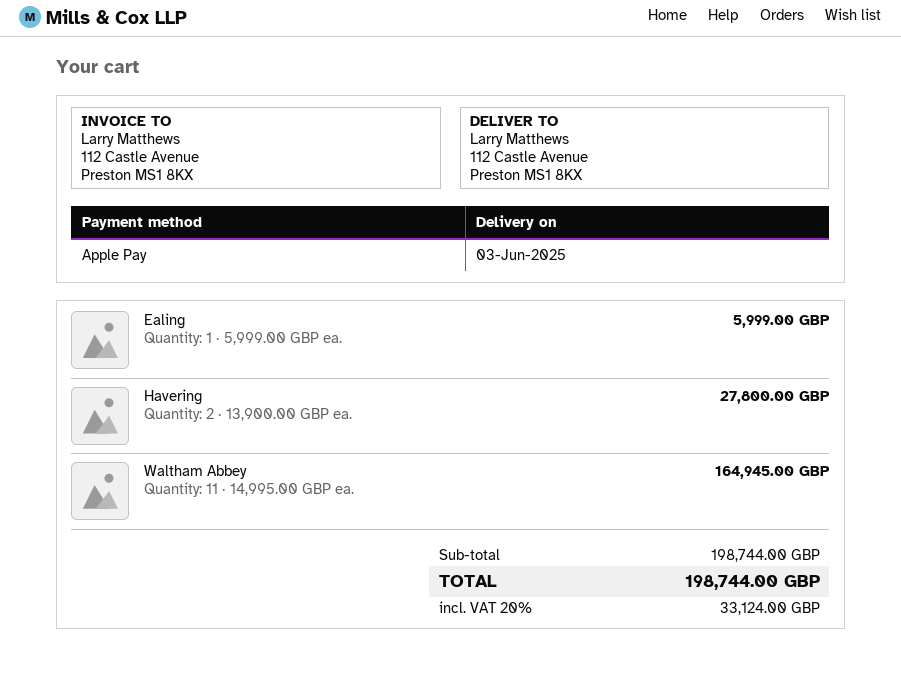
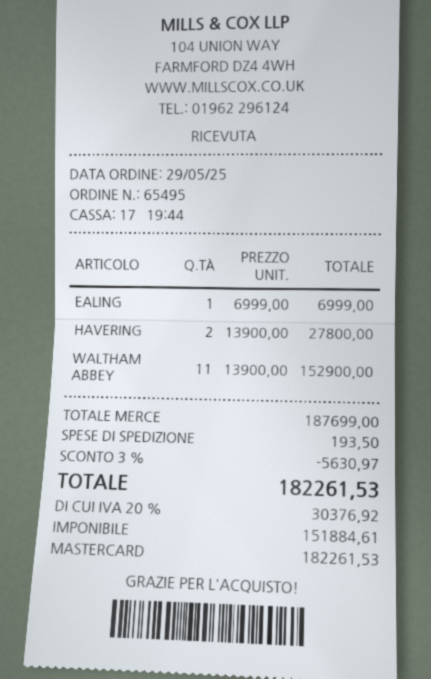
payment method: Apple Pay -> Mastercard
Ealing: 1 x 5999.00 = 5999.00 -> 1 x 6999.00 = 6999.00
Waltham Abbey: 11 x 14995.00 = 164945.00 -> 11 x 13900.00 = 152900.00
subtotal: 198744.00 -> 187699.00
discount: none -> 3% = 5630.97
shipping: none -> 193.50
tax: 20% = 33124.00 -> 20% = 30376.92
total: 198744.00 -> 182261.53

